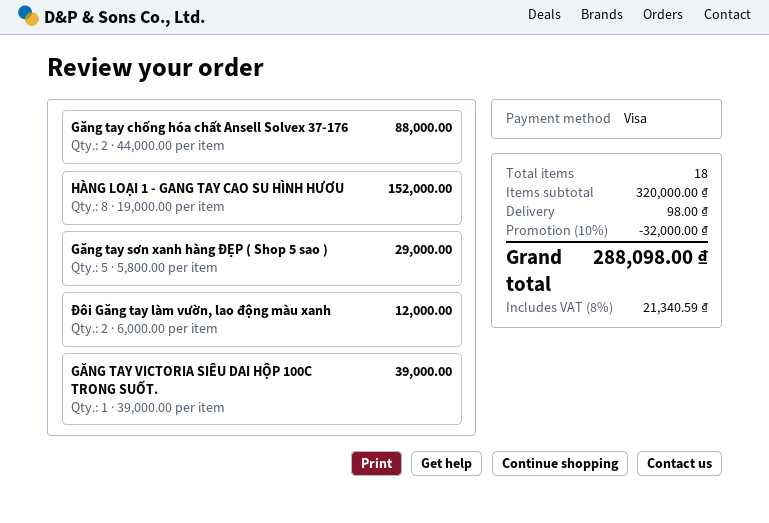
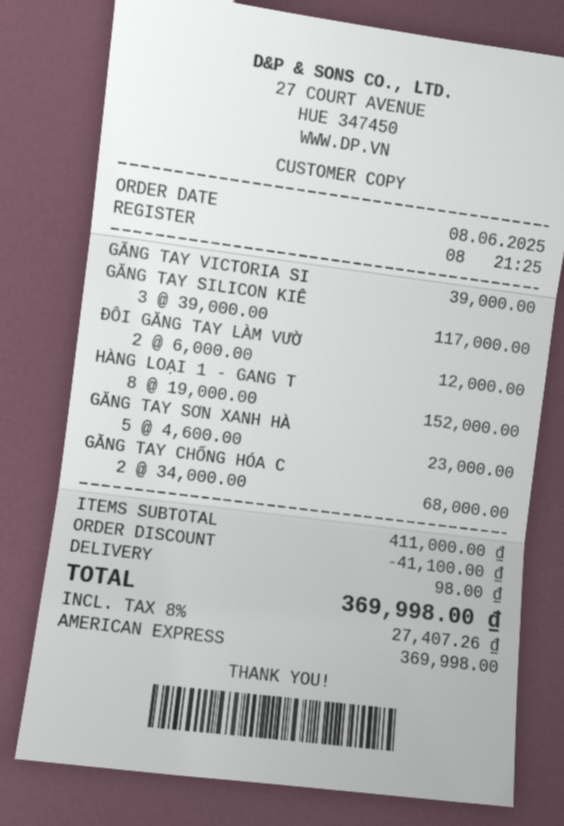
payment method: Visa -> American Express
Găng tay chống hóa chất Ansell Solvex 37-176: 2 x 44000.00 = 88000.00 -> 2 x 34000.00 = 68000.00
Găng tay sơn xanh hàng ĐẸP ( Shop 5 sao ): 5 x 5800.00 = 29000.00 -> 5 x 4600.00 = 23000.00
GĂNG TAY SILICON KIÊ: none -> 3 x 39000.00 = 117000.00
subtotal: 320000.00 -> 411000.00
discount: 32000.00 -> 41100.00
tax: 8% = 21340.59 -> 8% = 27407.26
total: 288098.00 -> 369998.00

